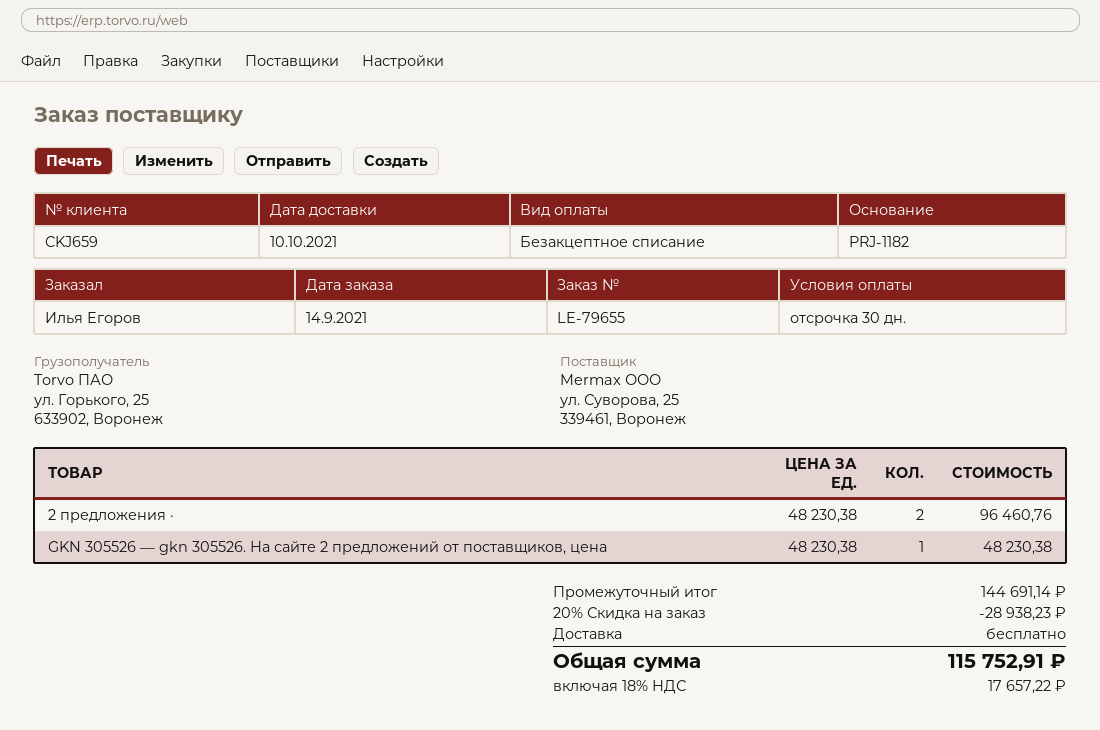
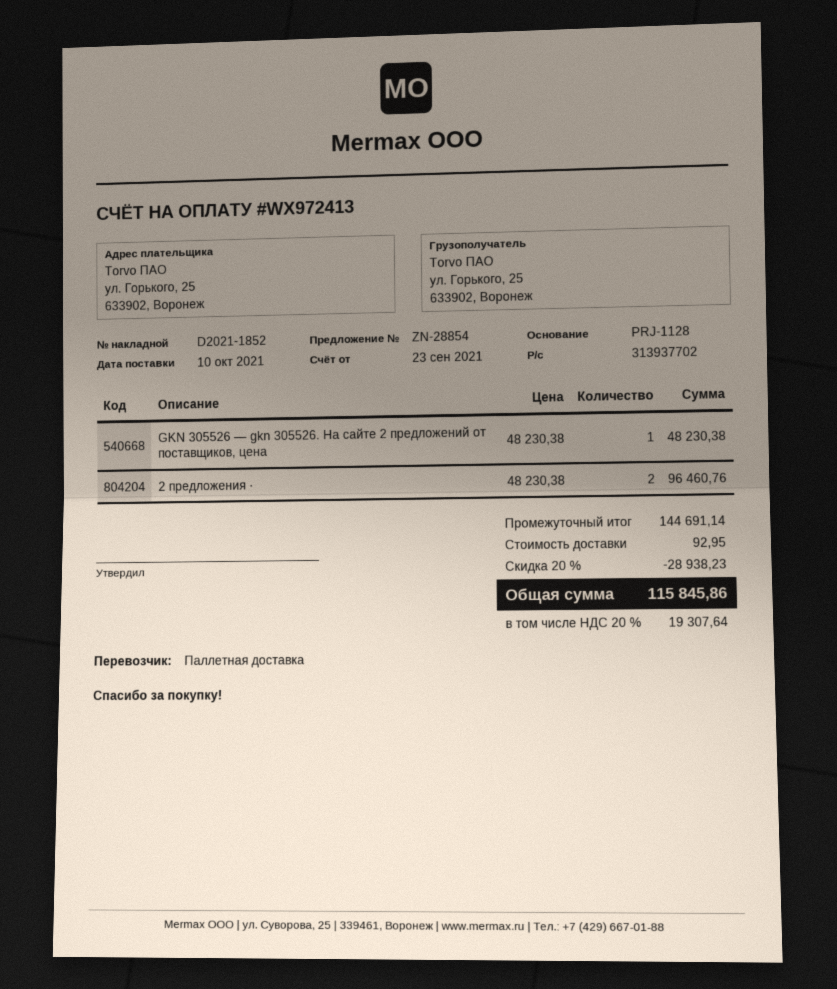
reference: PRJ-1182 -> PRJ-1128
shipping: 0.00 -> 92.95
tax: 18% = 17657.22 -> 20% = 19307.64
total: 115752.91 -> 115845.86

